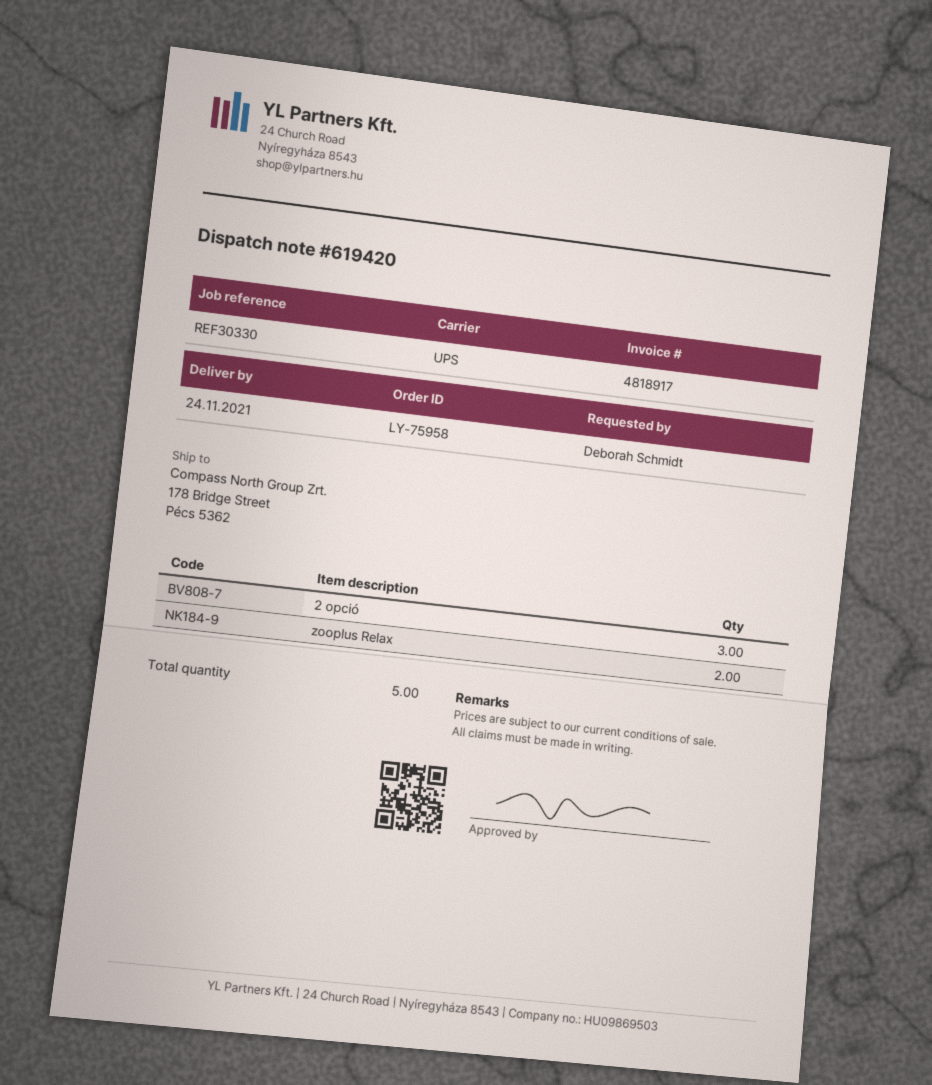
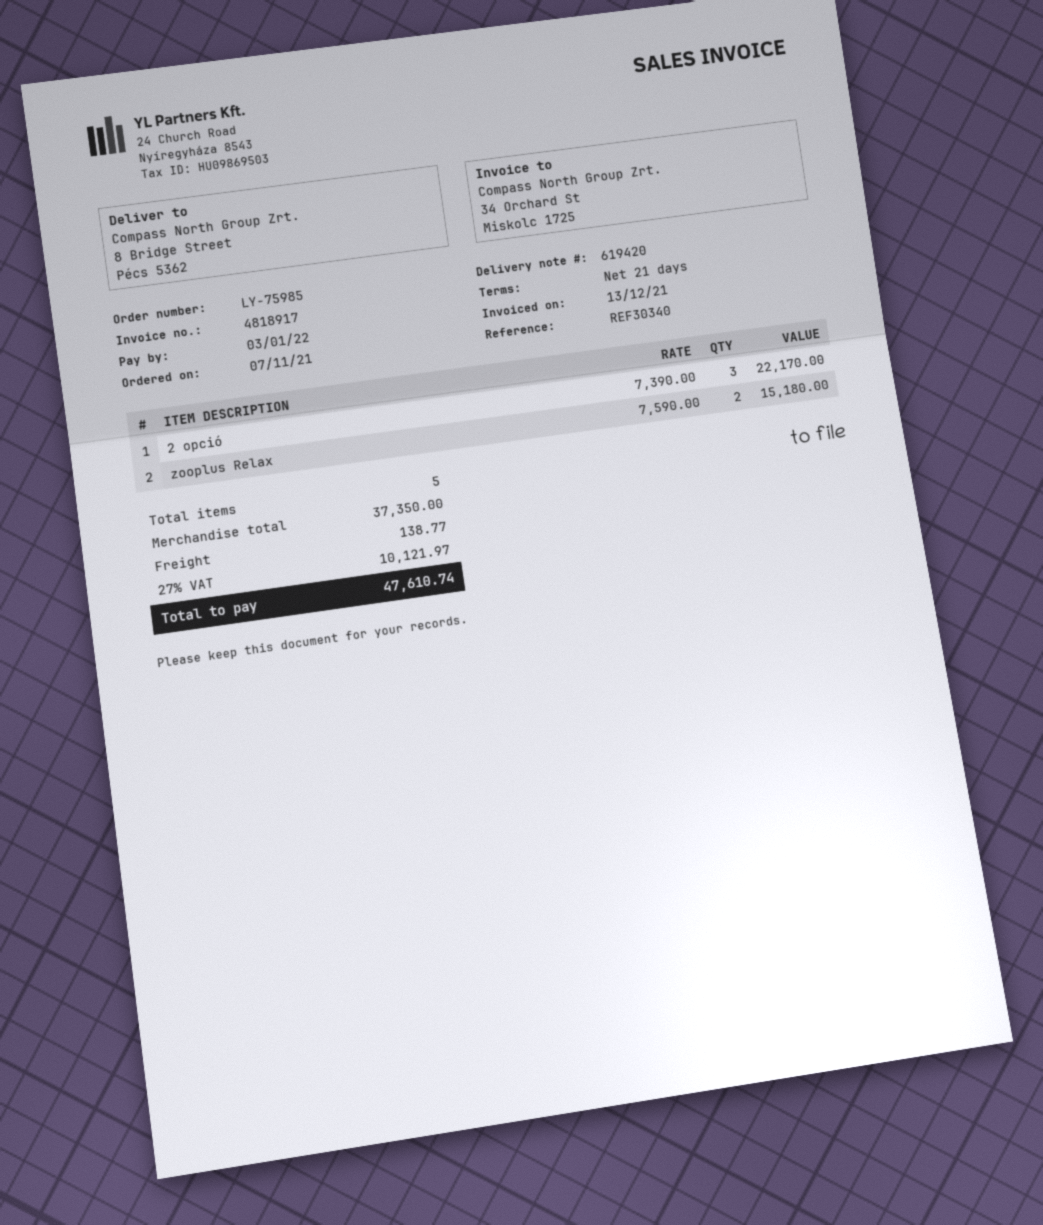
order number: LY-75958 -> LY-75985
reference: REF30330 -> REF30340
ship to: 178 Bridge Street, Pécs 5362 -> 8 Bridge Street, Pécs 5362

